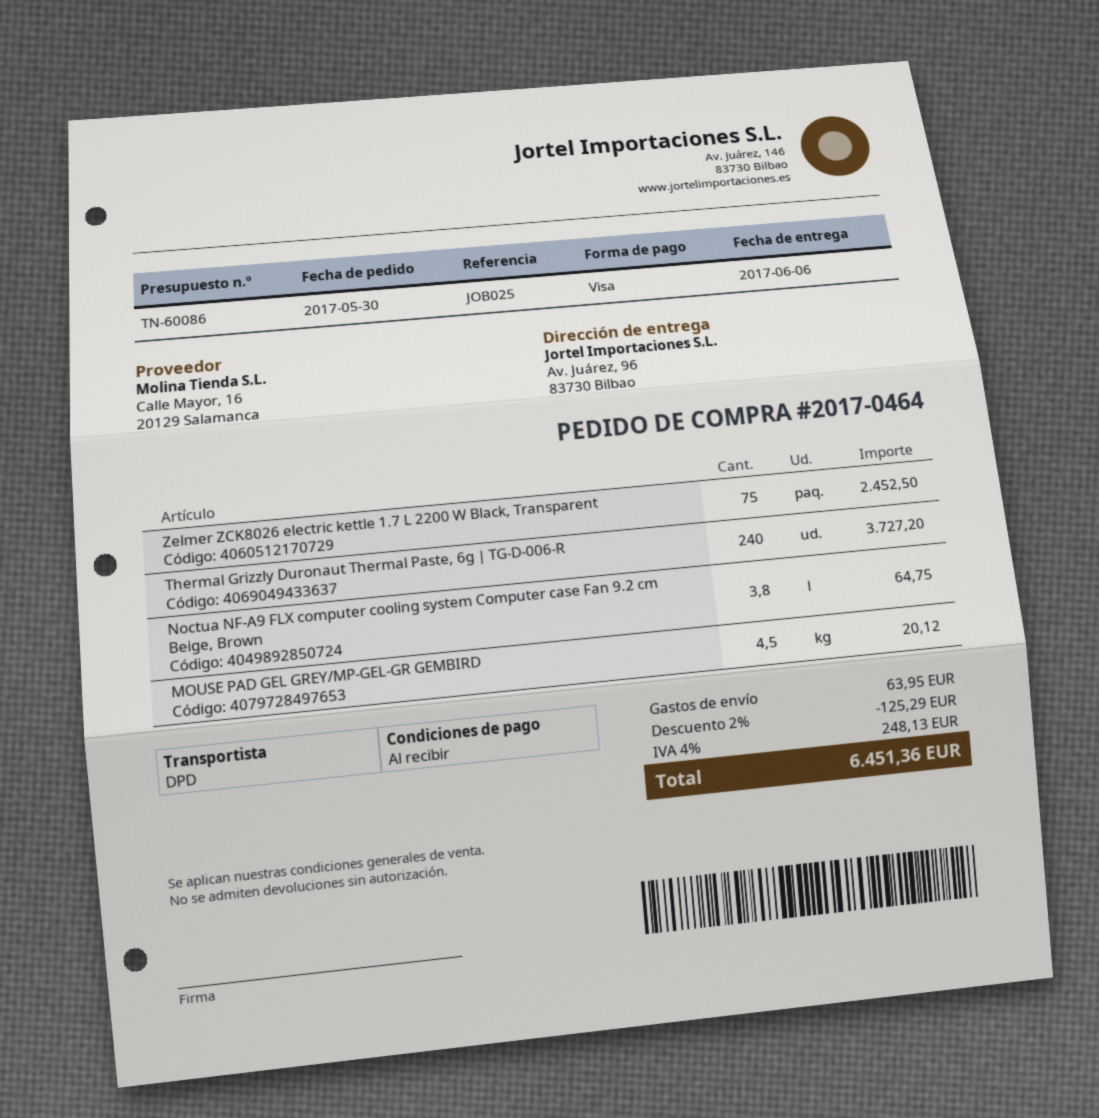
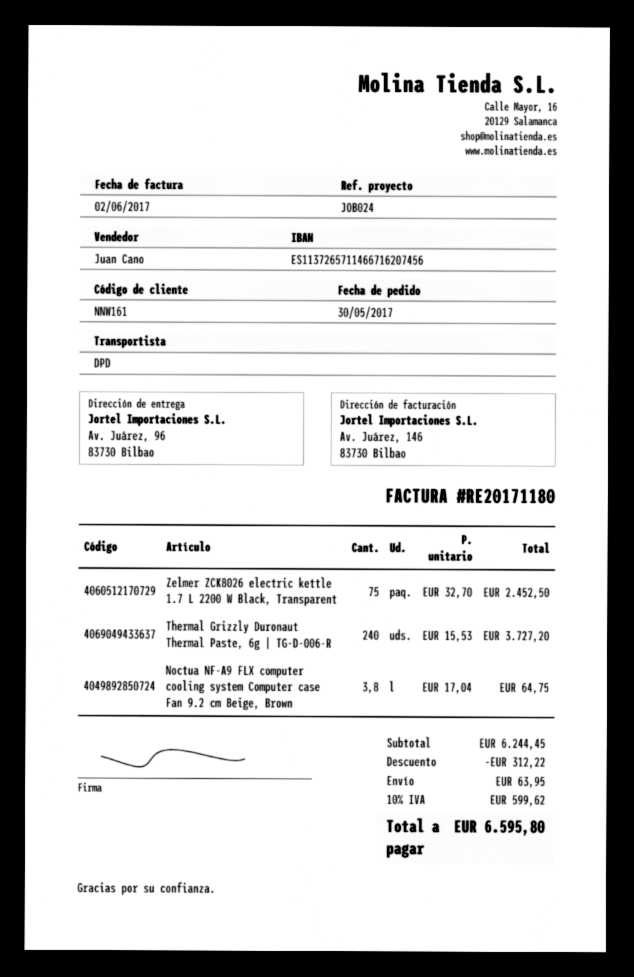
reference: JOB025 -> JOB024
MOUSE PAD GEL GREY/MP-GEL-GR GEMBIRD: 4.5 for 20.12 -> none
discount: 125.29 -> 312.22
tax: 4% = 248.13 -> 10% = 599.62
total: 6451.36 -> 6595.80

